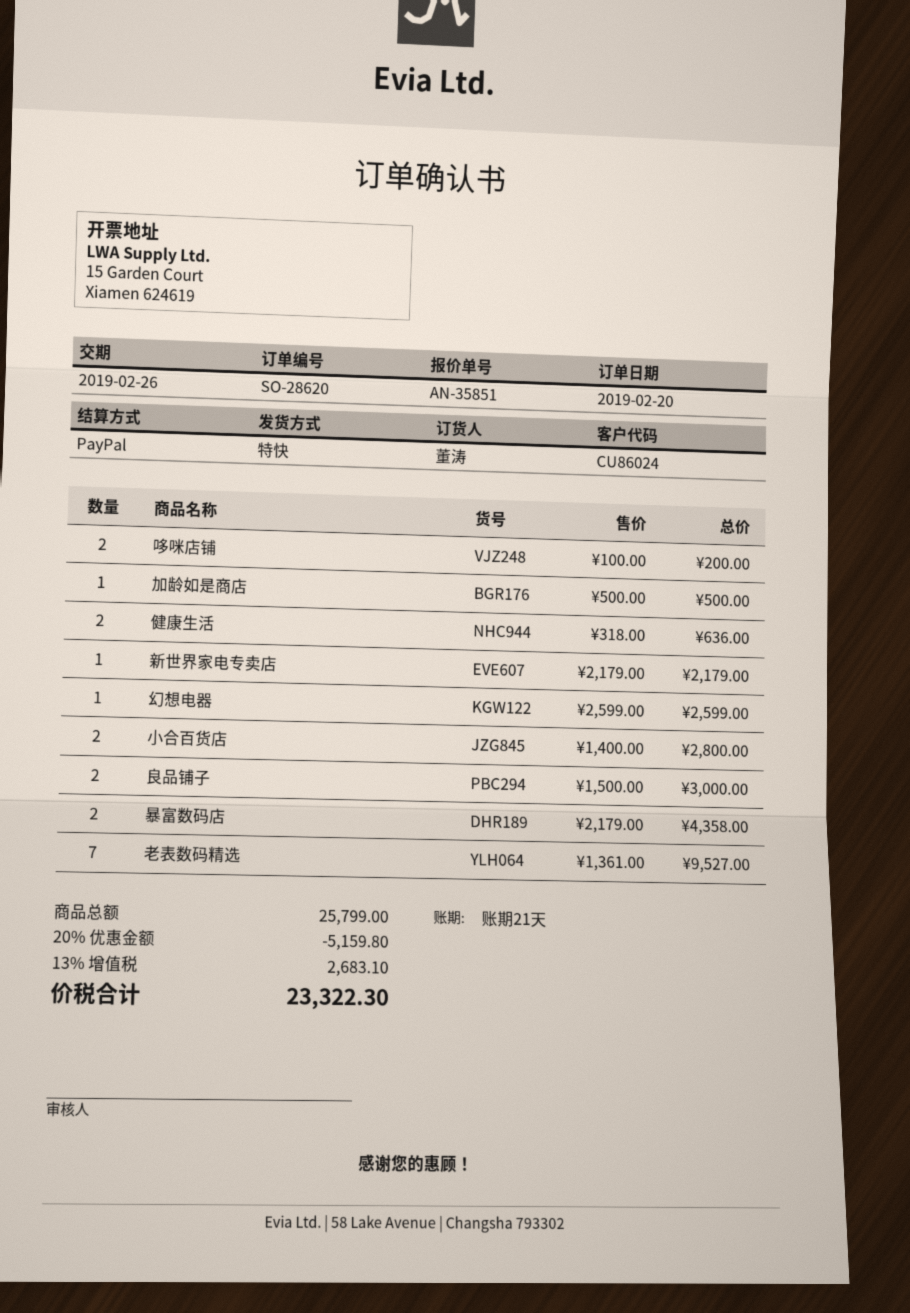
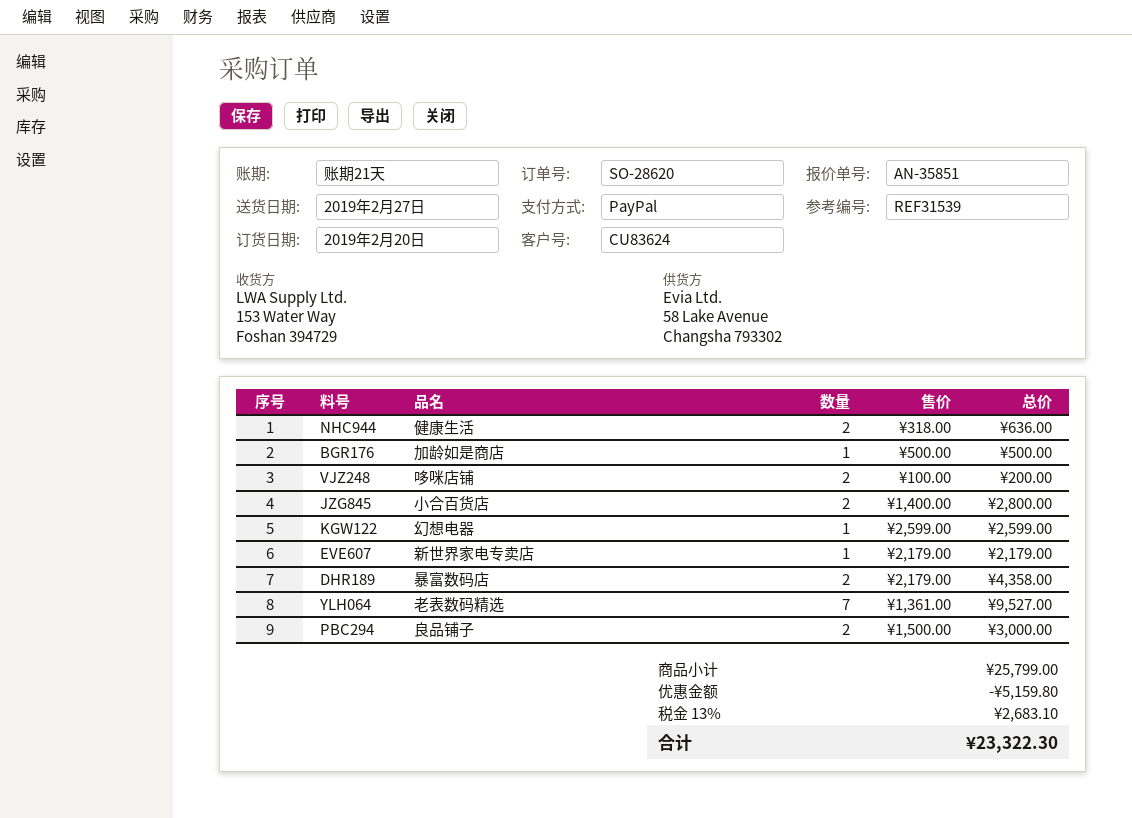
delivery date: 2019-02-26 -> 2019-02-27
customer number: CU86024 -> CU83624

